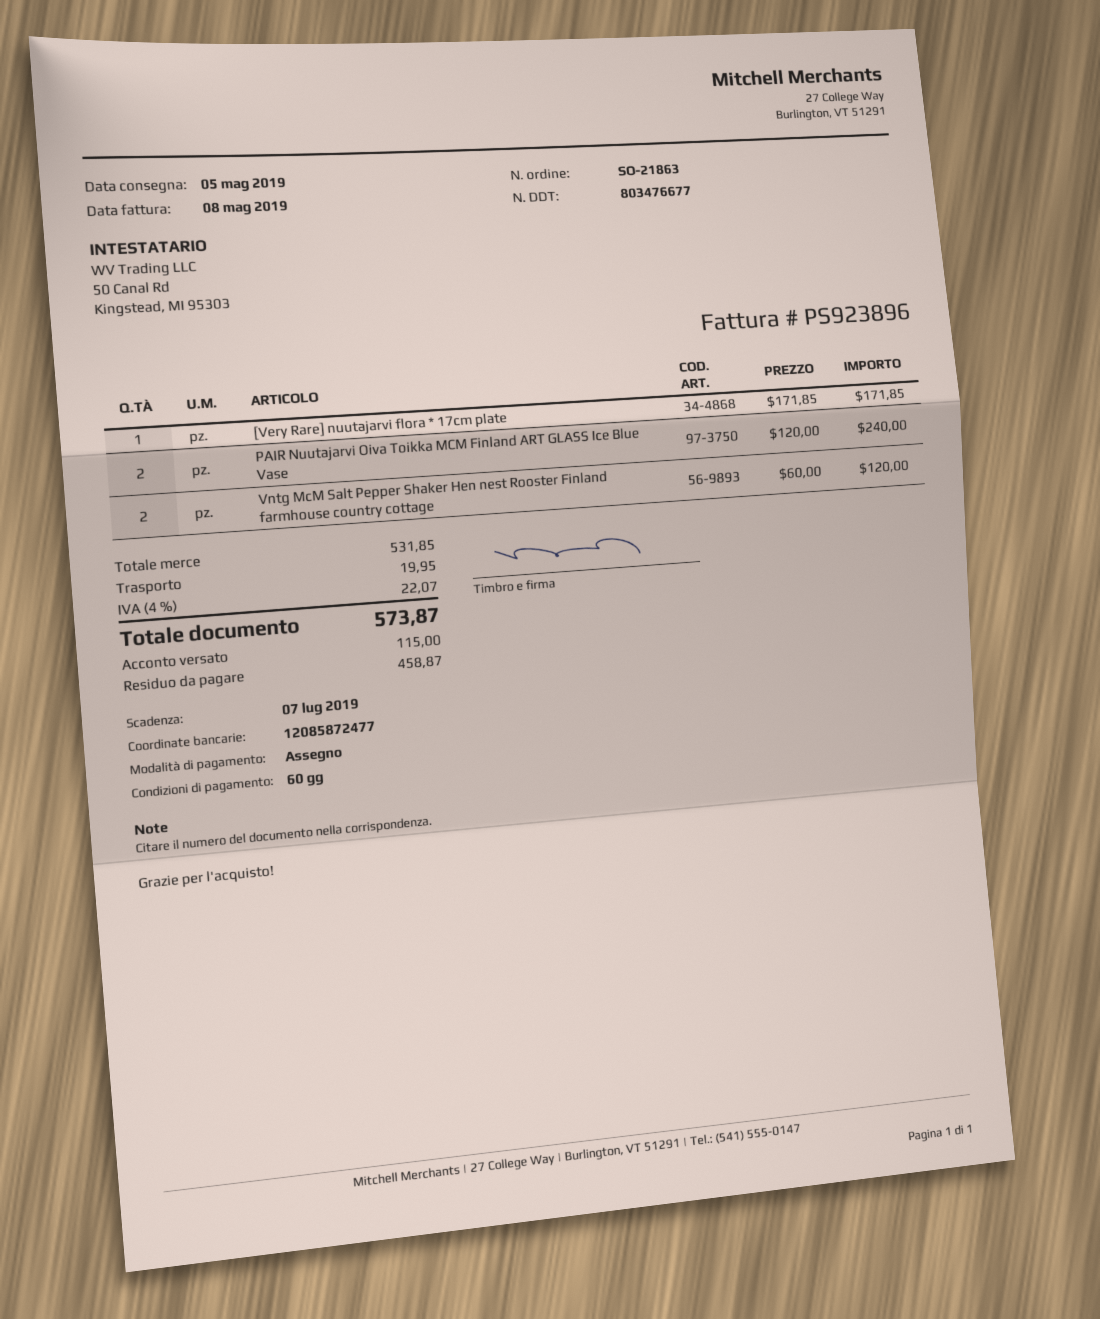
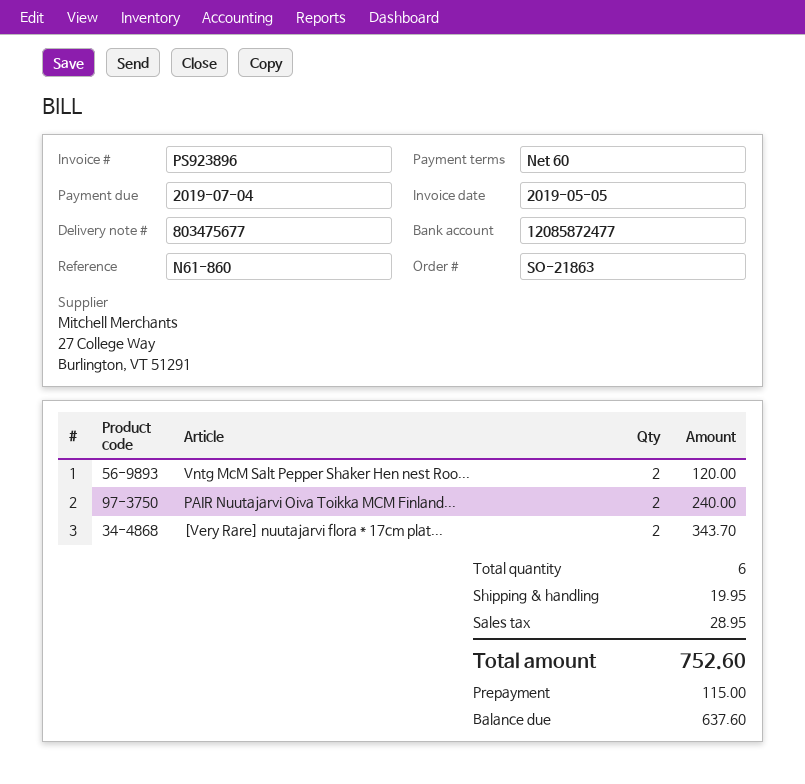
delivery note number: 803476677 -> 803475677
invoice date: 2019-05-08 -> 2019-05-05
due date: 2019-07-07 -> 2019-07-04
[Very Rare] nuutajarvi flora * 17cm plate: 1 for 171.85 -> 2 for 343.70
tax: 22.07 -> 28.95
total: 573.87 -> 752.60
balance: 458.87 -> 637.60

